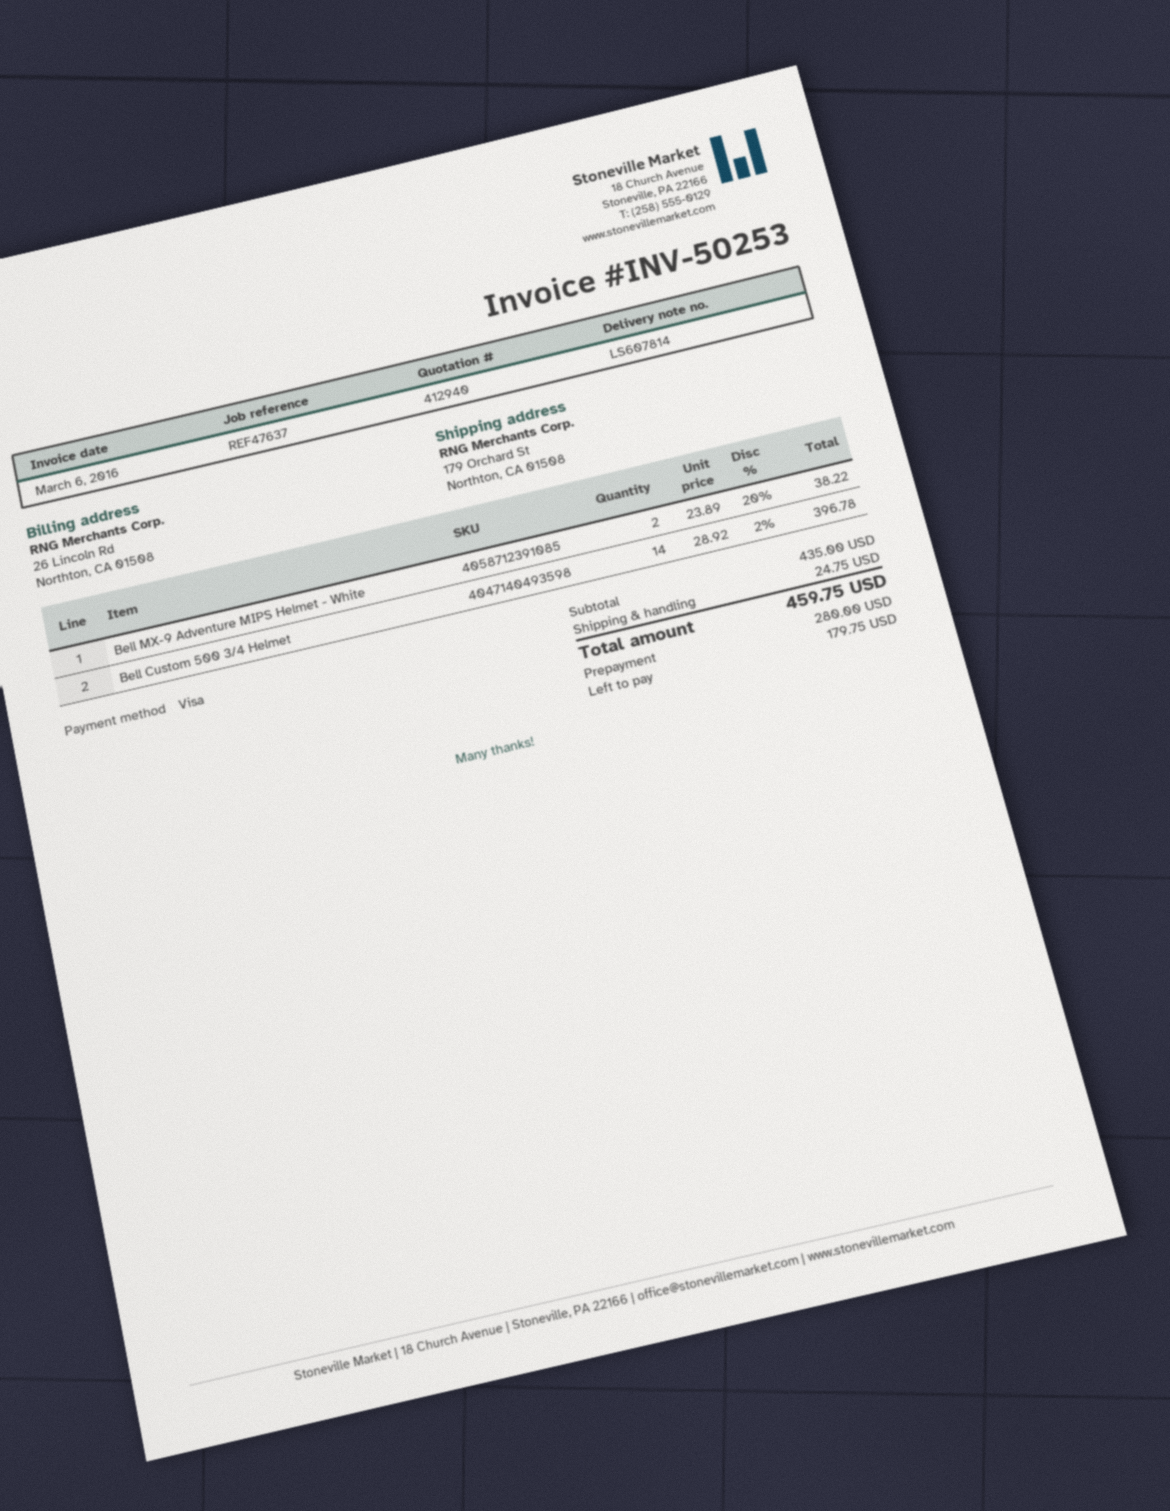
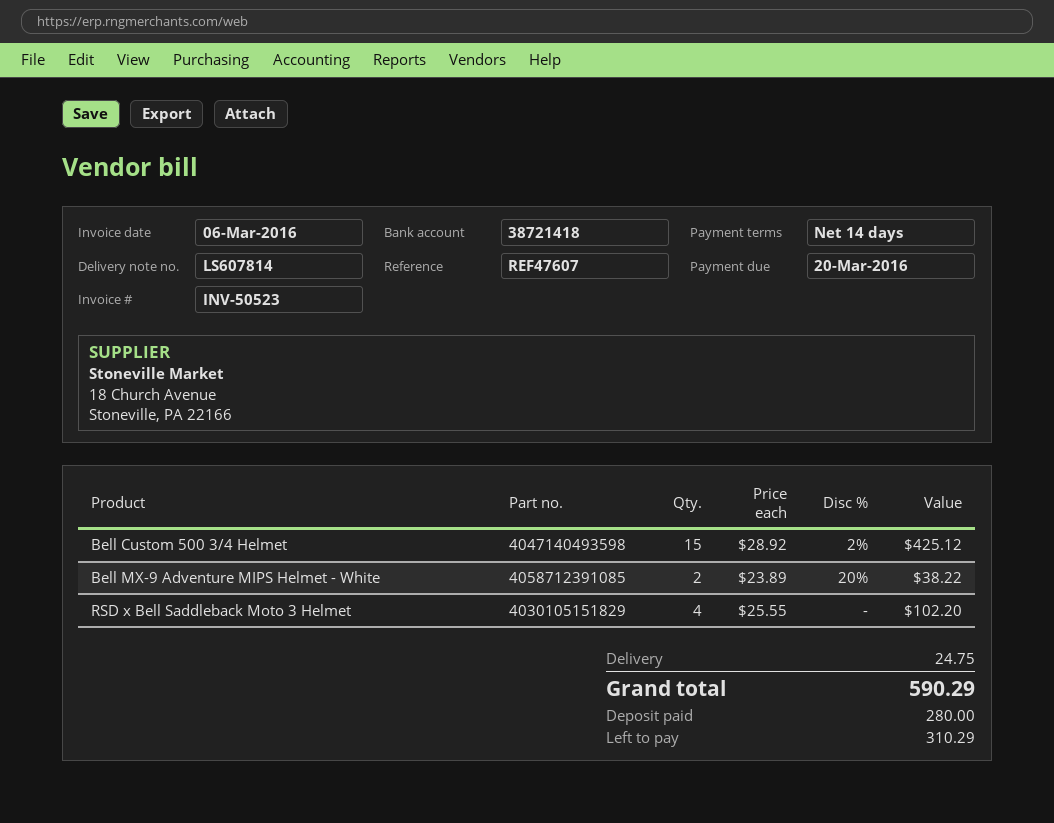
invoice number: INV-50253 -> INV-50523
reference: REF47637 -> REF47607
Bell Custom 500 3/4 Helmet: 14 x 28.92 - 2% = 396.78 -> 15 x 28.92 - 2% = 425.12
RSD x Bell Saddleback Moto 3 Helmet: none -> 4 x 25.55 = 102.20
total: 459.75 -> 590.29
balance: 179.75 -> 310.29

